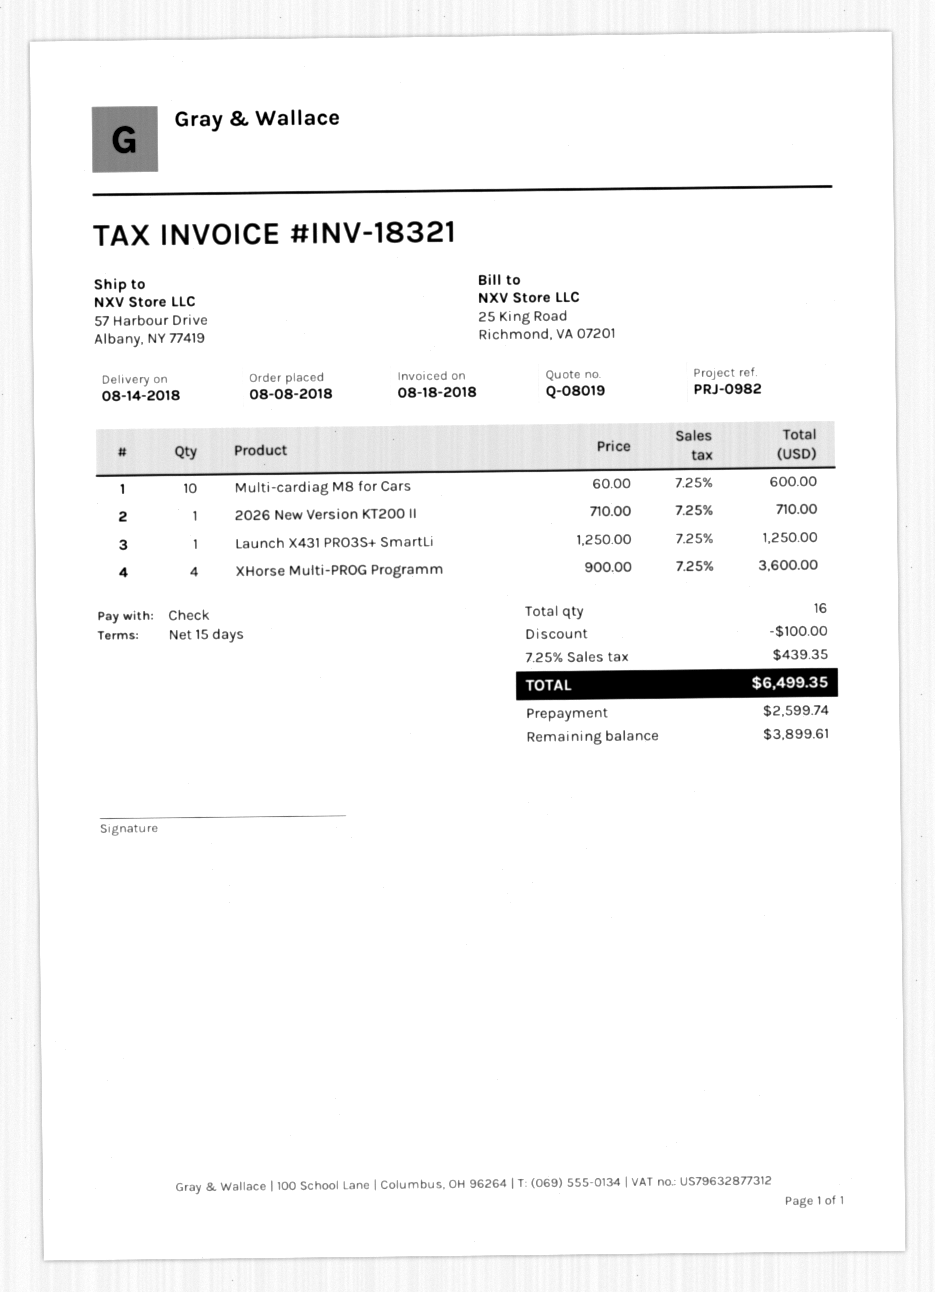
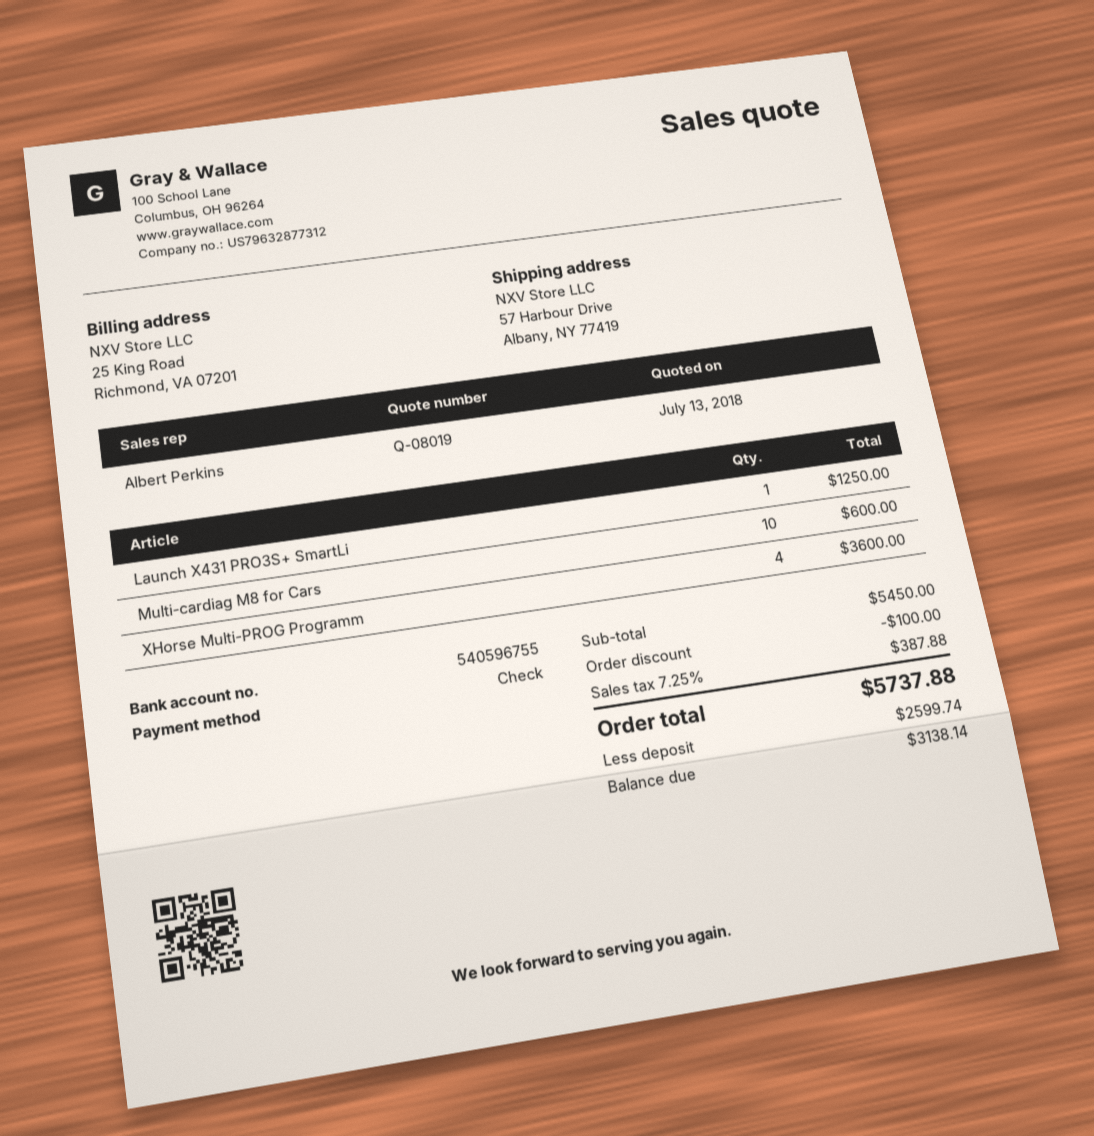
2026 New Version KT200 II: 1 for 710.00 -> none
tax: 7.25% = 439.35 -> 7.25% = 387.88
total: 6499.35 -> 5737.88
balance: 3899.61 -> 3138.14

